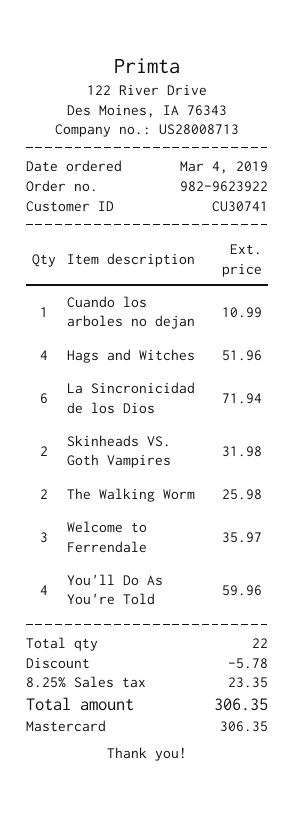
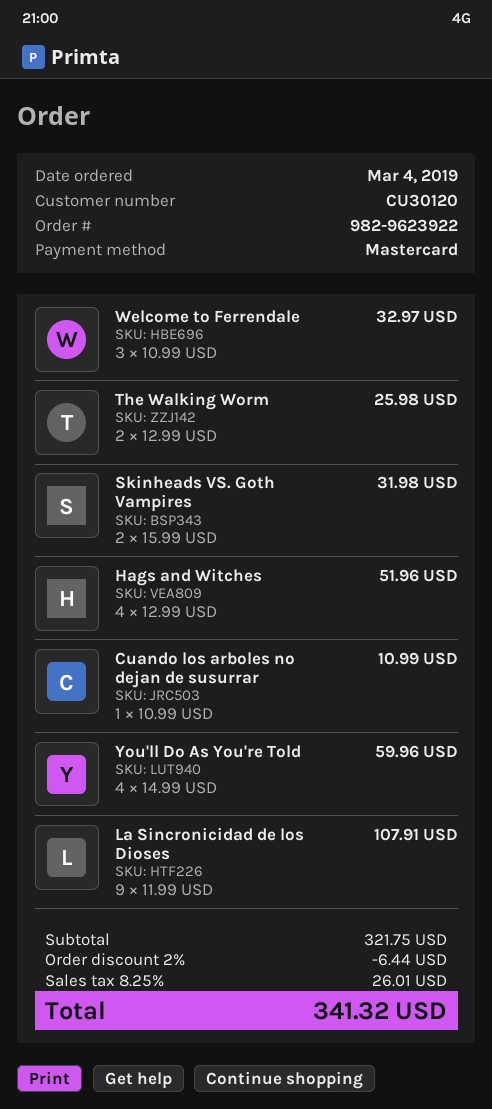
customer number: CU30741 -> CU30120
La Sincronicidad de los Dios: 6 for 71.94 -> 9 for 107.91
Welcome to Ferrendale: 3 for 35.97 -> 3 for 32.97
discount: 5.78 -> 6.44
tax: 8.25% = 23.35 -> 8.25% = 26.01
total: 306.35 -> 341.32

